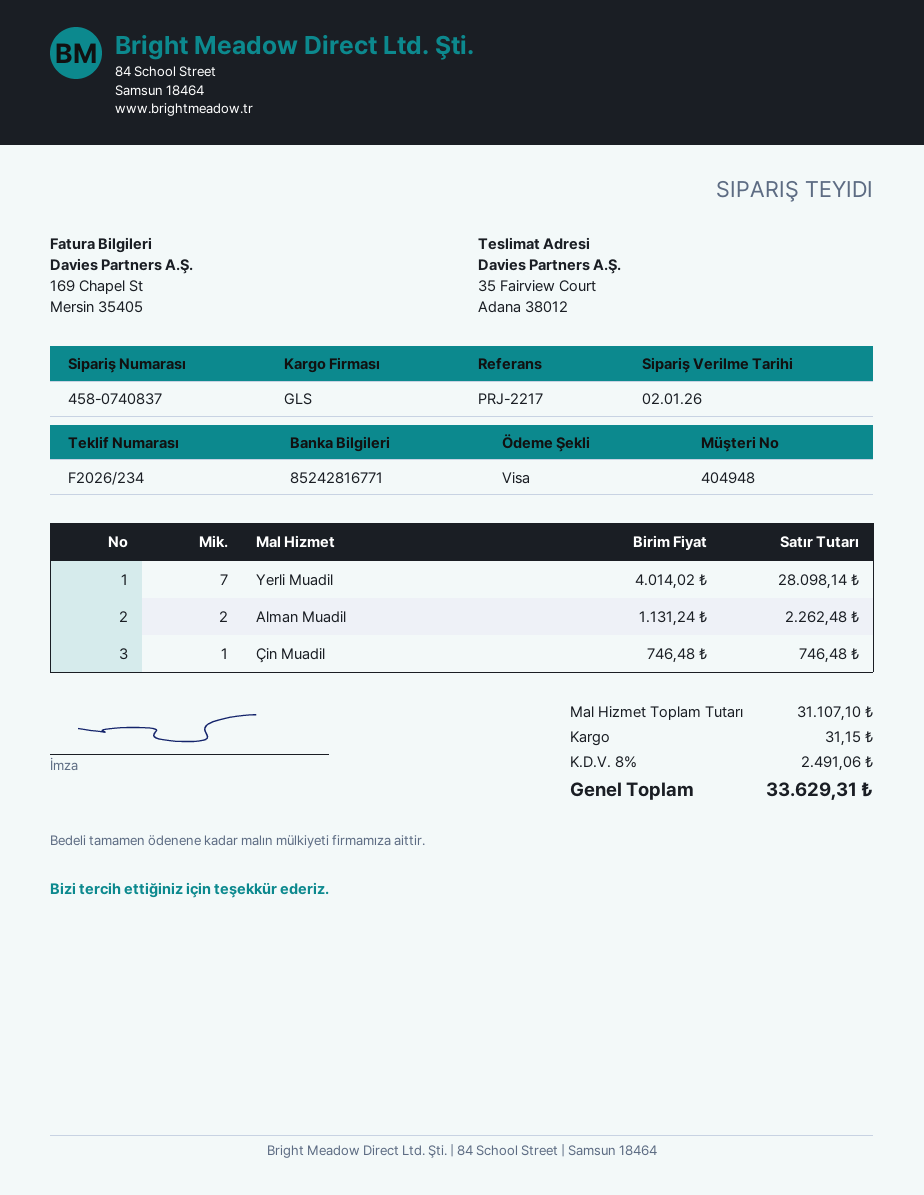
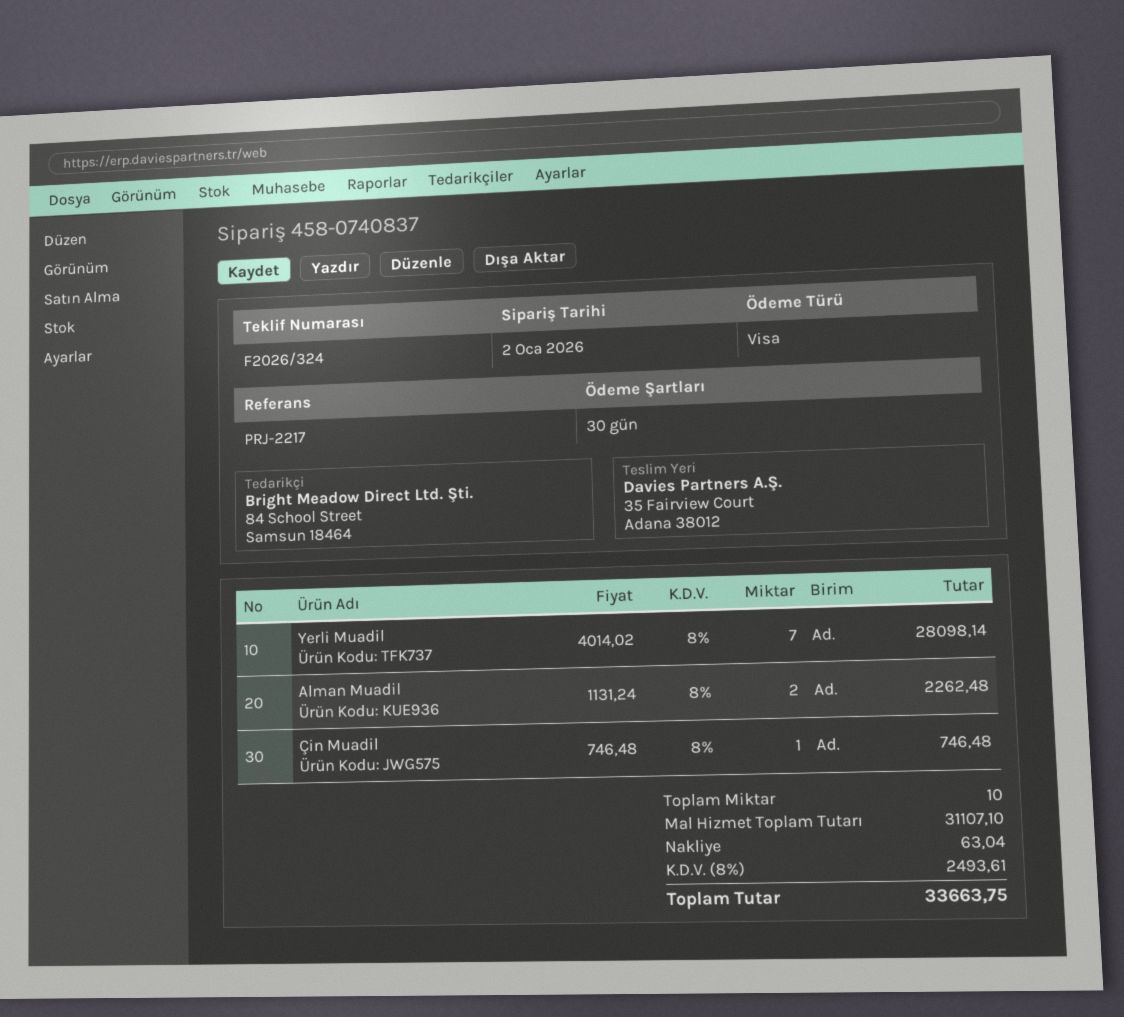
quote number: F2026/234 -> F2026/324
shipping: 31.15 -> 63.04
tax: 8% = 2491.06 -> 8% = 2493.61
total: 33629.31 -> 33663.75

